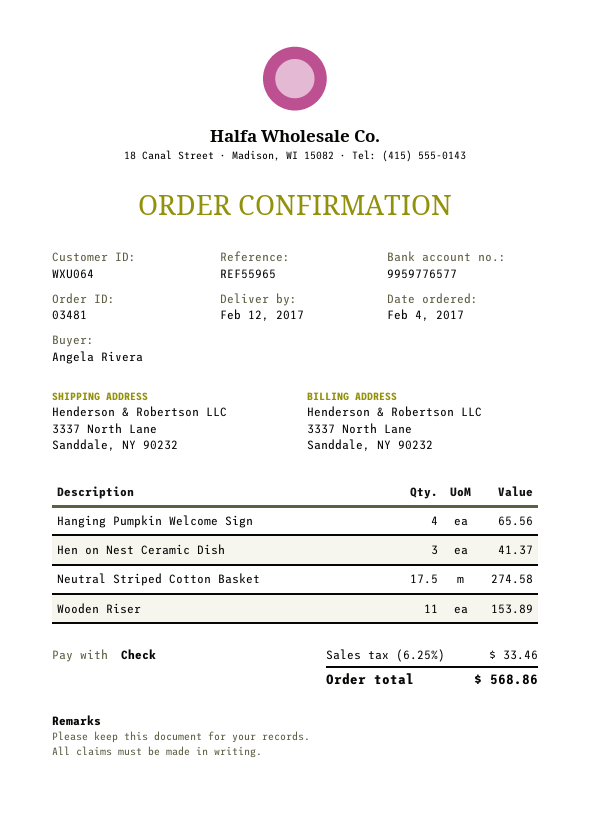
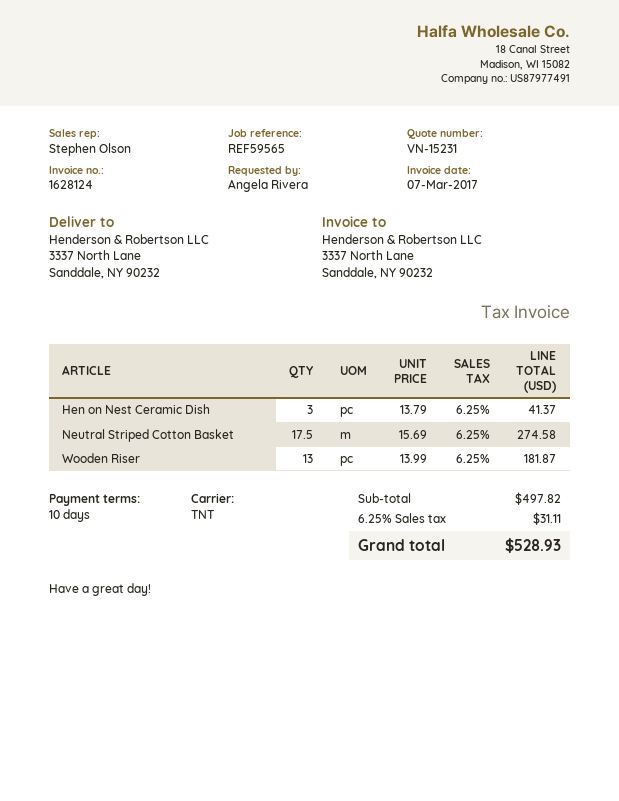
reference: REF55965 -> REF59565
Hanging Pumpkin Welcome Sign: 4 for 65.56 -> none
Wooden Riser: 11 for 153.89 -> 13 for 181.87
tax: 6.25% = 33.46 -> 6.25% = 31.11
total: 568.86 -> 528.93

